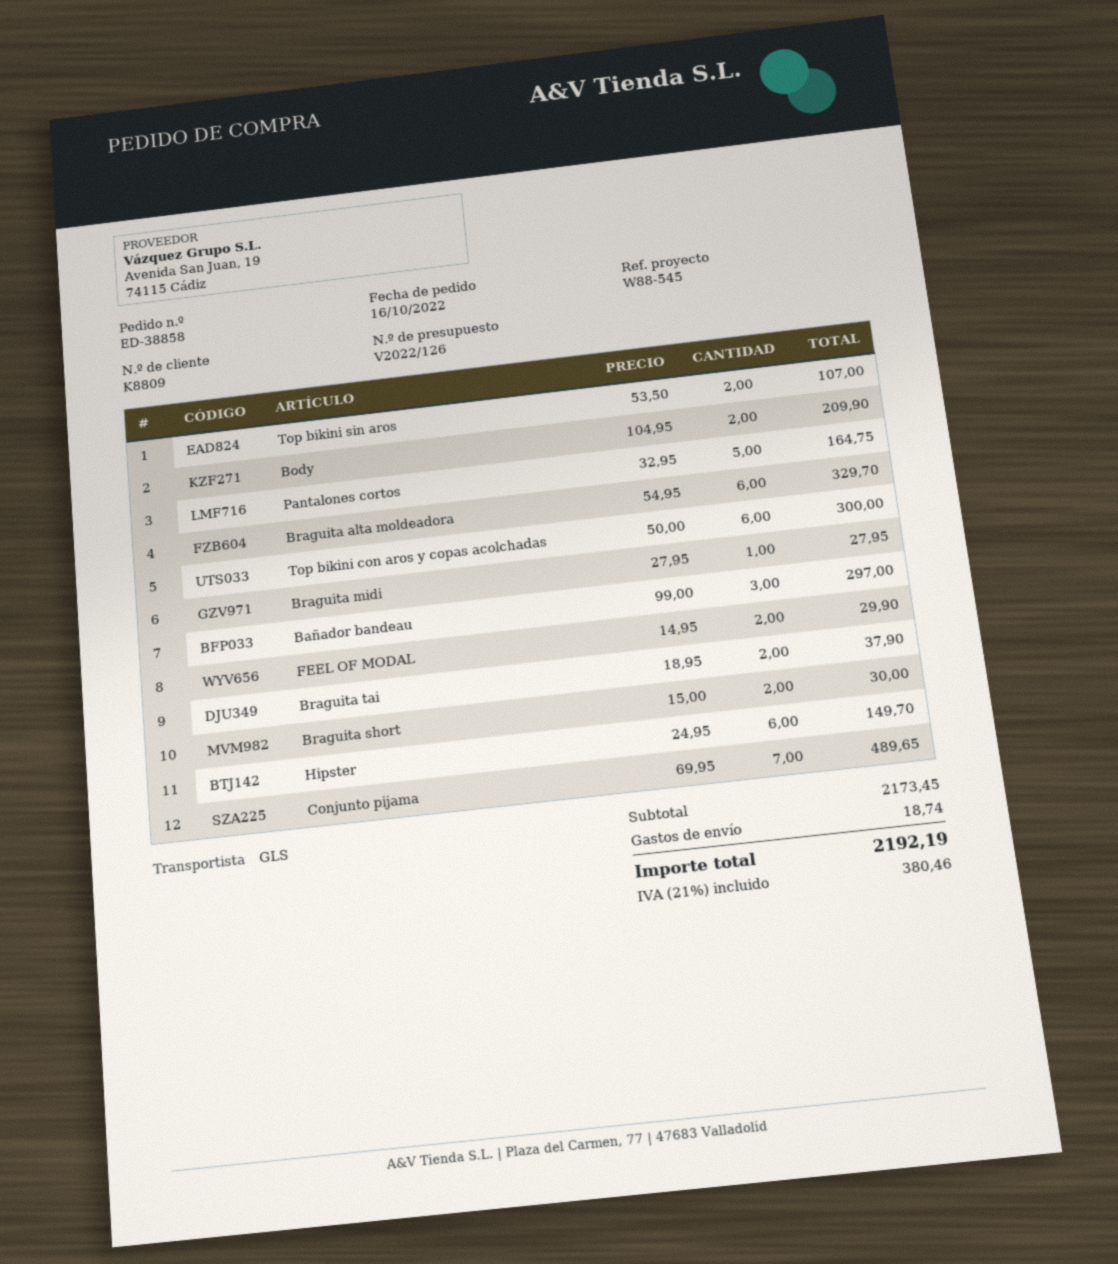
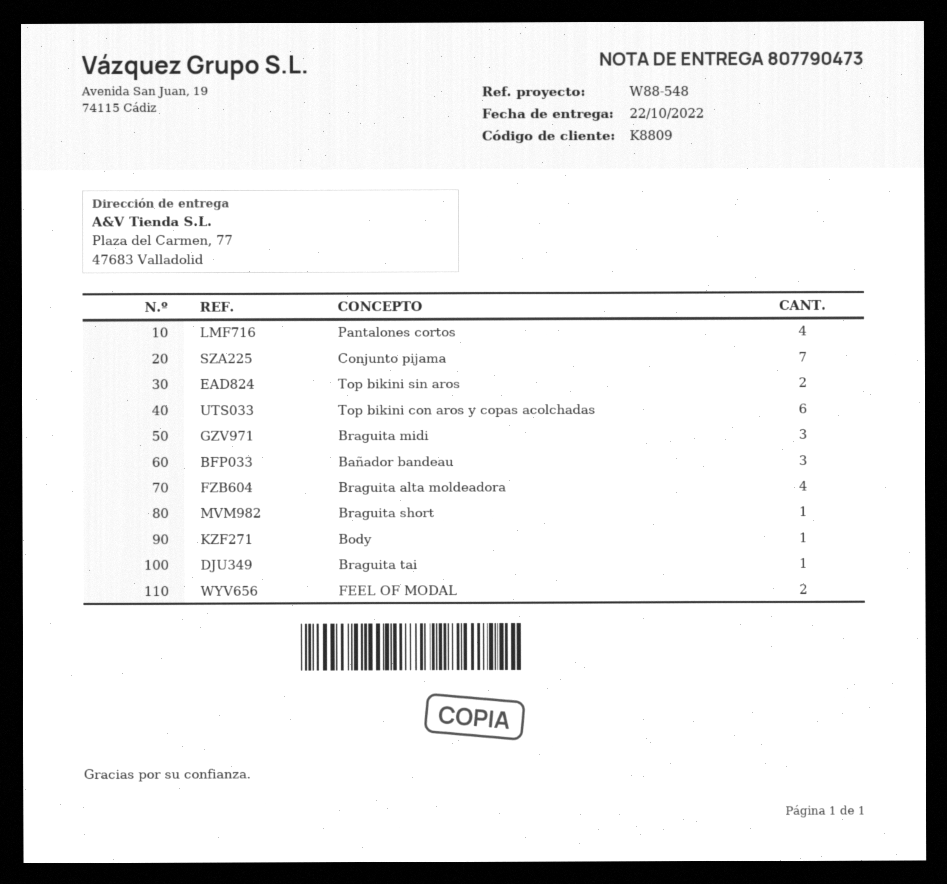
reference: W88-545 -> W88-548
Body: 2 -> 1
Pantalones cortos: 5 -> 4
Braguita alta moldeadora: 6 -> 4
Braguita midi: 1 -> 3
Braguita tai: 2 -> 1
Braguita short: 2 -> 1
Hipster: 6 -> none

